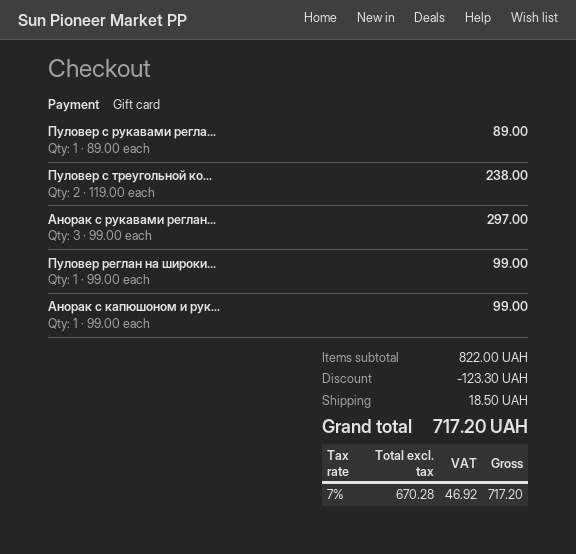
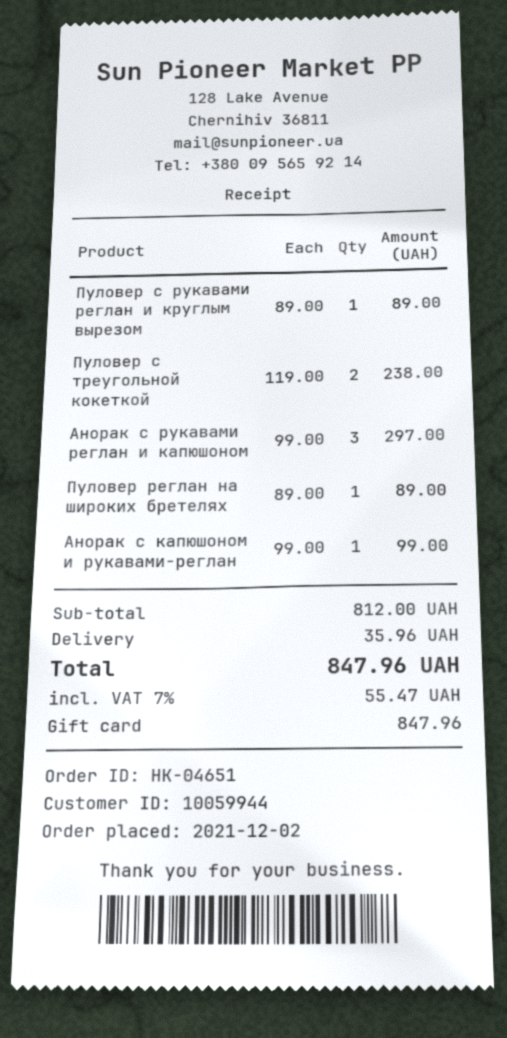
Пуловер реглан на широки...: 1 x 99.00 = 99.00 -> 1 x 89.00 = 89.00
subtotal: 822.00 -> 812.00
discount: 123.30 -> none
shipping: 18.50 -> 35.96
tax: 7% = 46.92 -> 7% = 55.47
total: 717.20 -> 847.96

